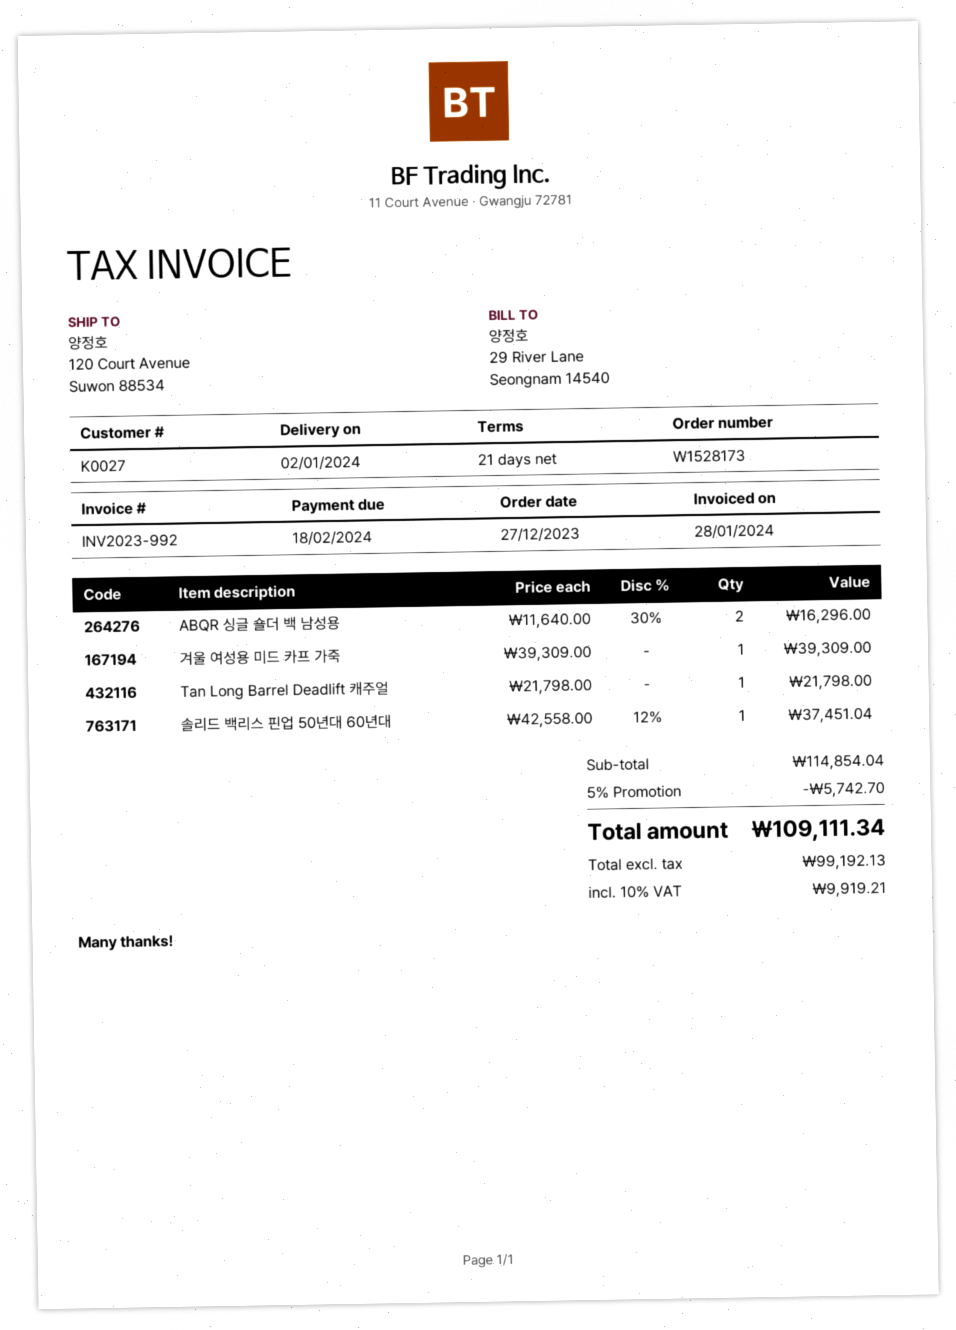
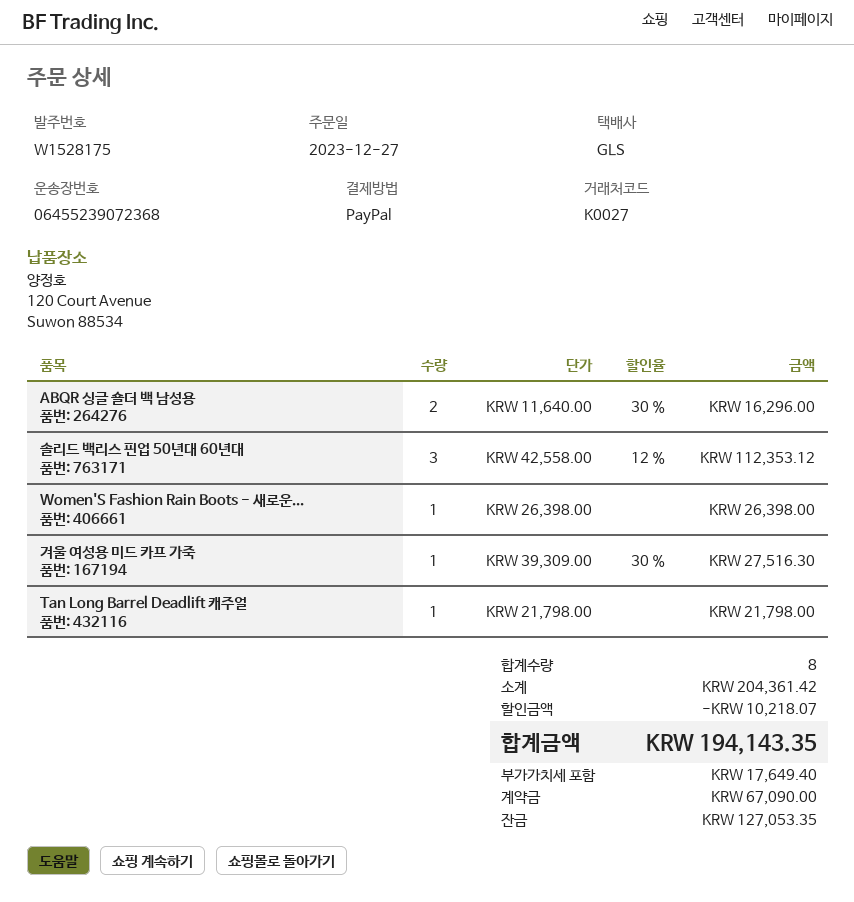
order number: W1528173 -> W1528175
겨울 여성용 미드 카프 가죽: 1 x 39309.00 = 39309.00 -> 1 x 39309.00 - 30% = 27516.30
솔리드 백리스 핀업 50년대 60년대: 1 x 42558.00 - 12% = 37451.04 -> 3 x 42558.00 - 12% = 112353.12
Women'S Fashion Rain Boots - 새로운...: none -> 1 x 26398.00 = 26398.00
subtotal: 114854.04 -> 204361.42
discount: 5742.70 -> 10218.07
tax: 9919.21 -> 17649.40
total: 109111.34 -> 194143.35

